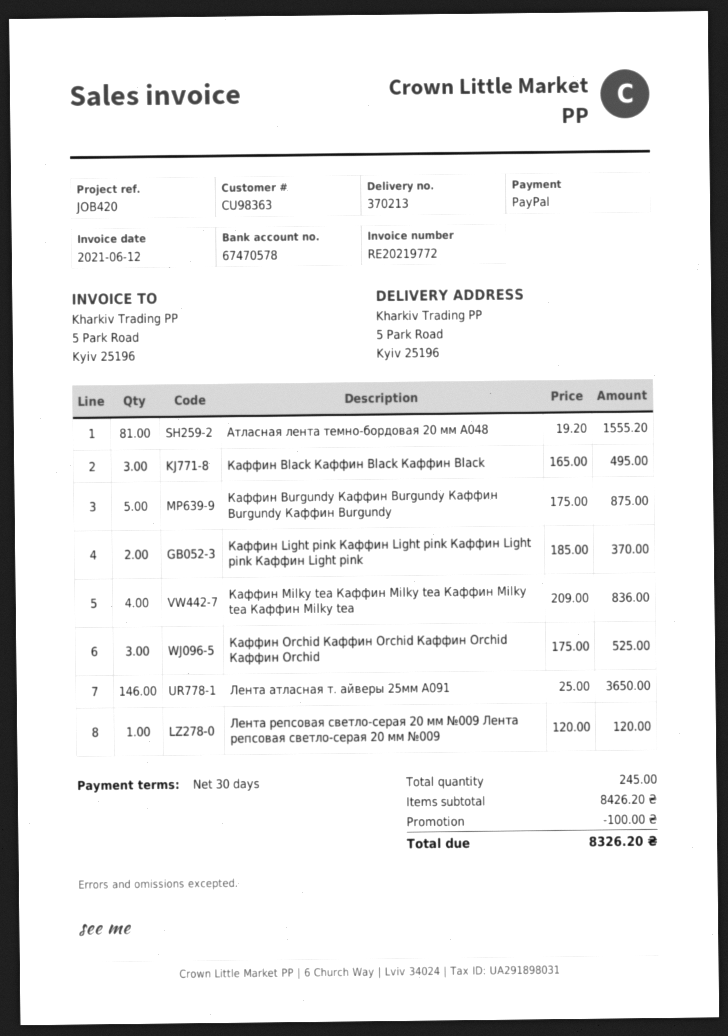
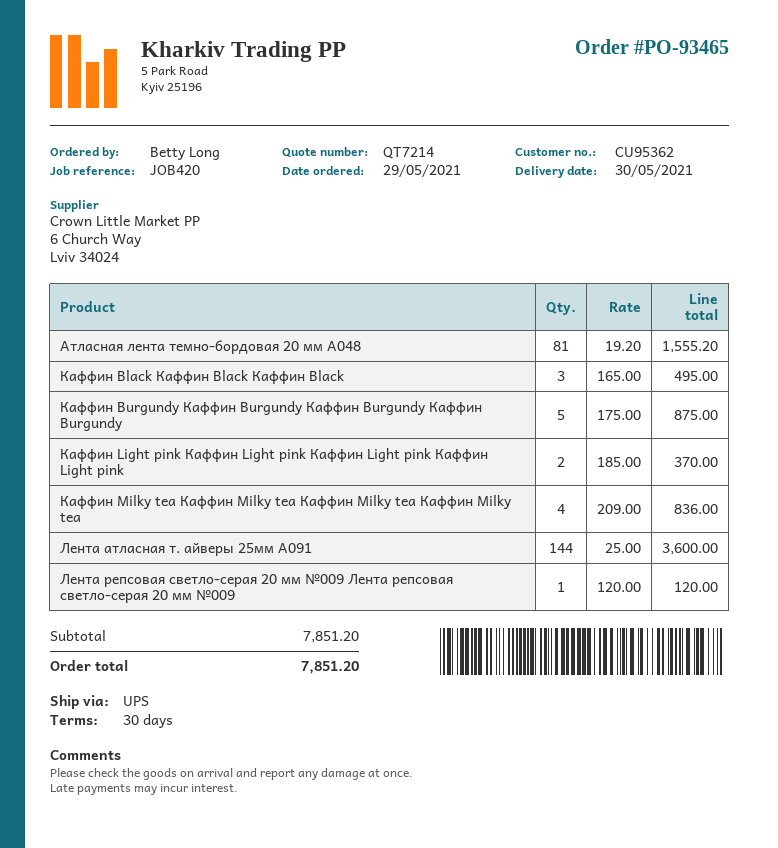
customer number: CU98363 -> CU95362
Каффин Orchid Каффин Orchid Каффин Orchid Каффин Orchid: 3 x 175.00 = 525.00 -> none
Лента атласная т. айверы 25мм А091: 146 x 25.00 = 3650.00 -> 144 x 25.00 = 3600.00
subtotal: 8426.20 -> 7851.20
discount: 100.00 -> none
total: 8326.20 -> 7851.20

